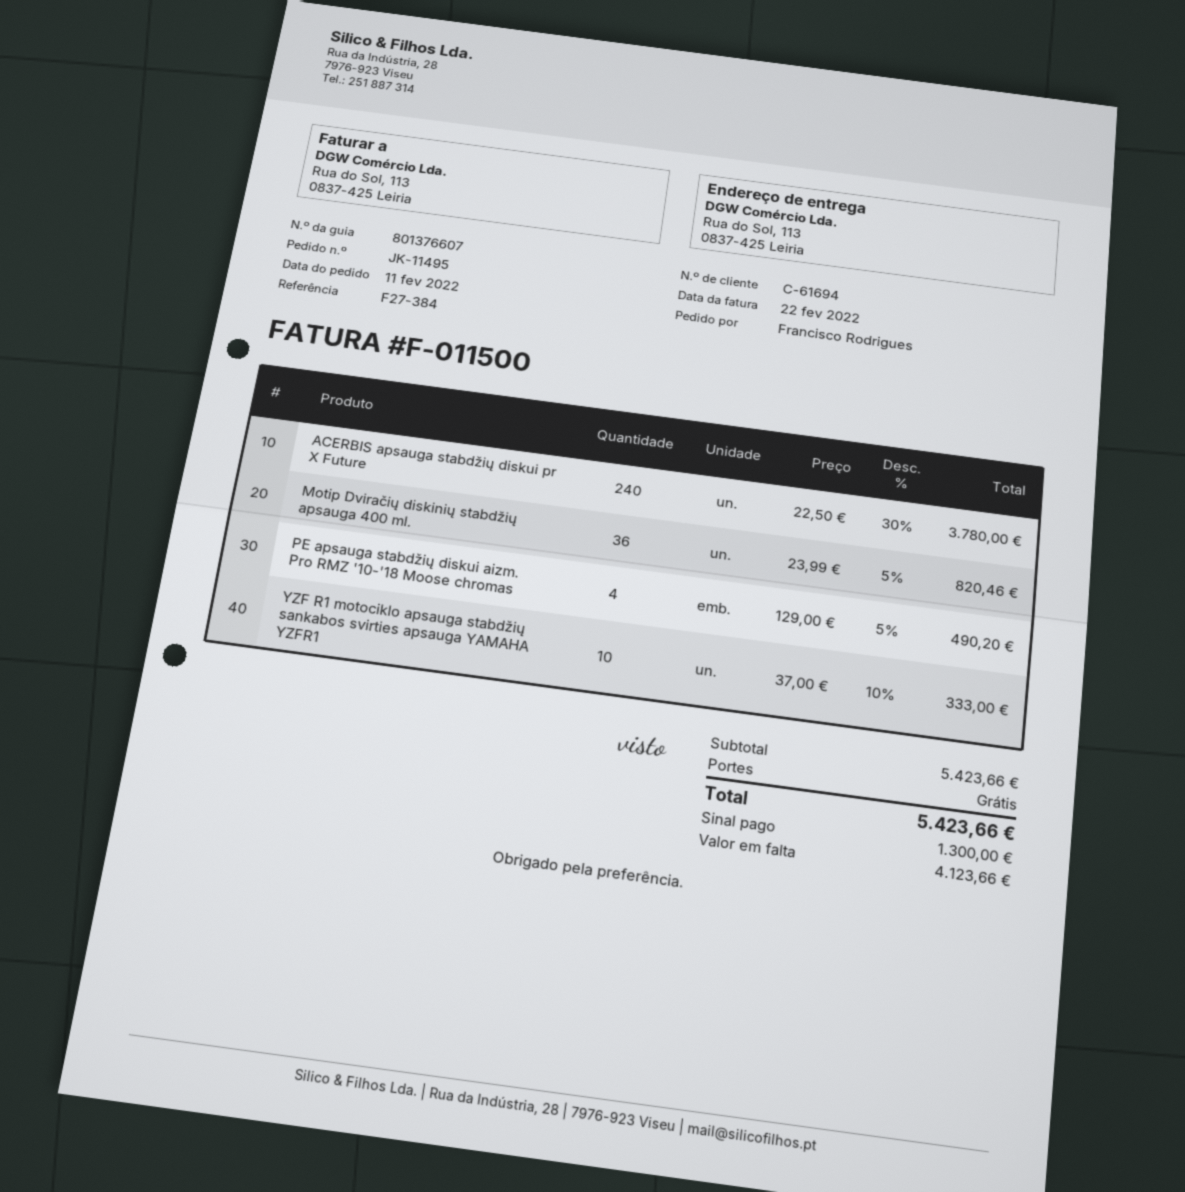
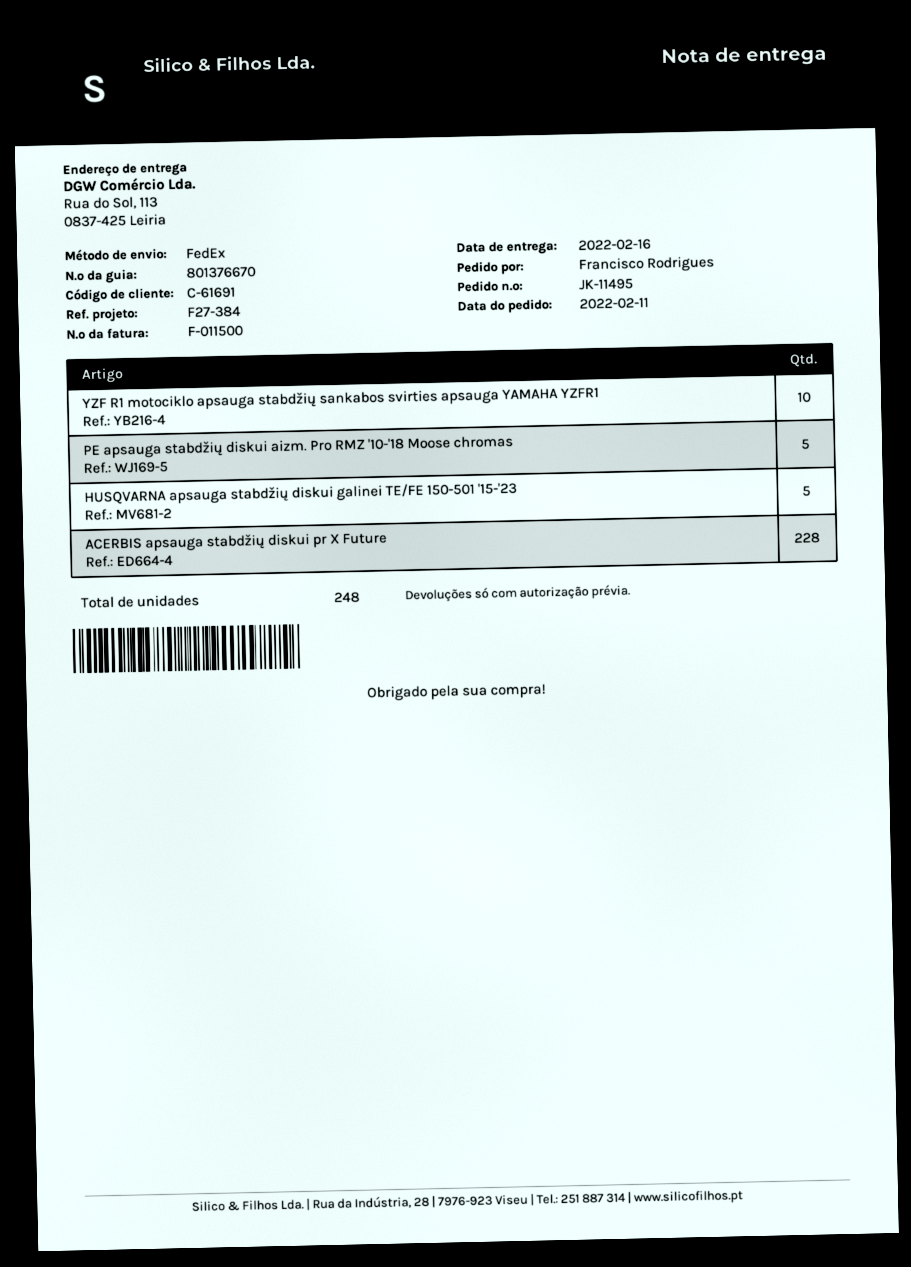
delivery note number: 801376607 -> 801376670
customer number: C-61694 -> C-61691
ACERBIS apsauga stabdžių diskui pr X Future: 240 -> 228
Motip Dviračių diskinių stabdžių apsauga 400 ml.: 36 -> none
PE apsauga stabdžių diskui aizm. Pro RMZ '10-'18 Moose chromas: 4 -> 5
HUSQVARNA apsauga stabdžių diskui galinei TE/FE 150-501 '15-'23: none -> 5

